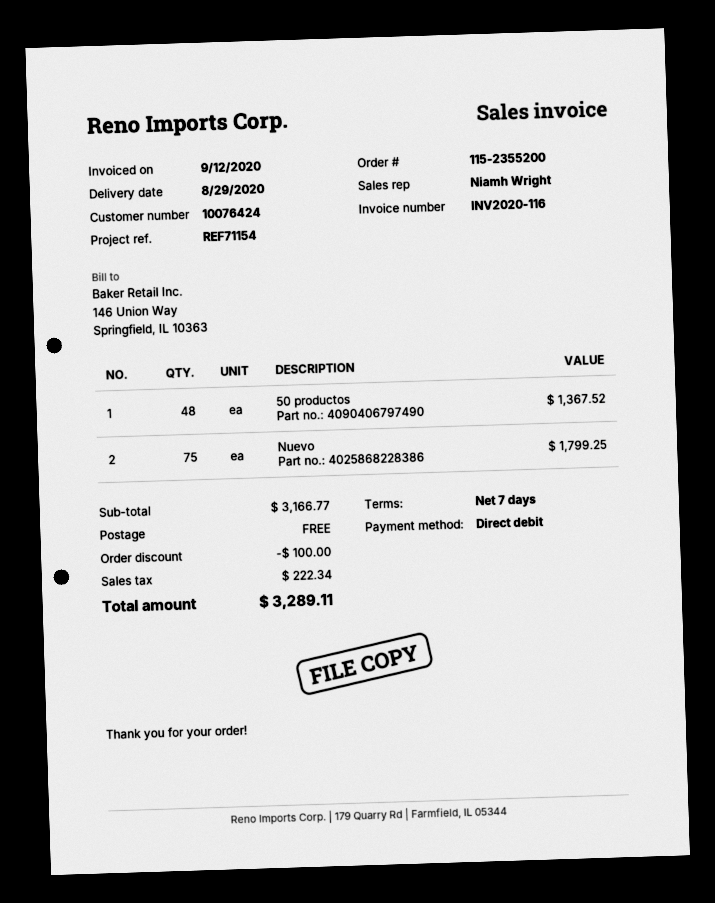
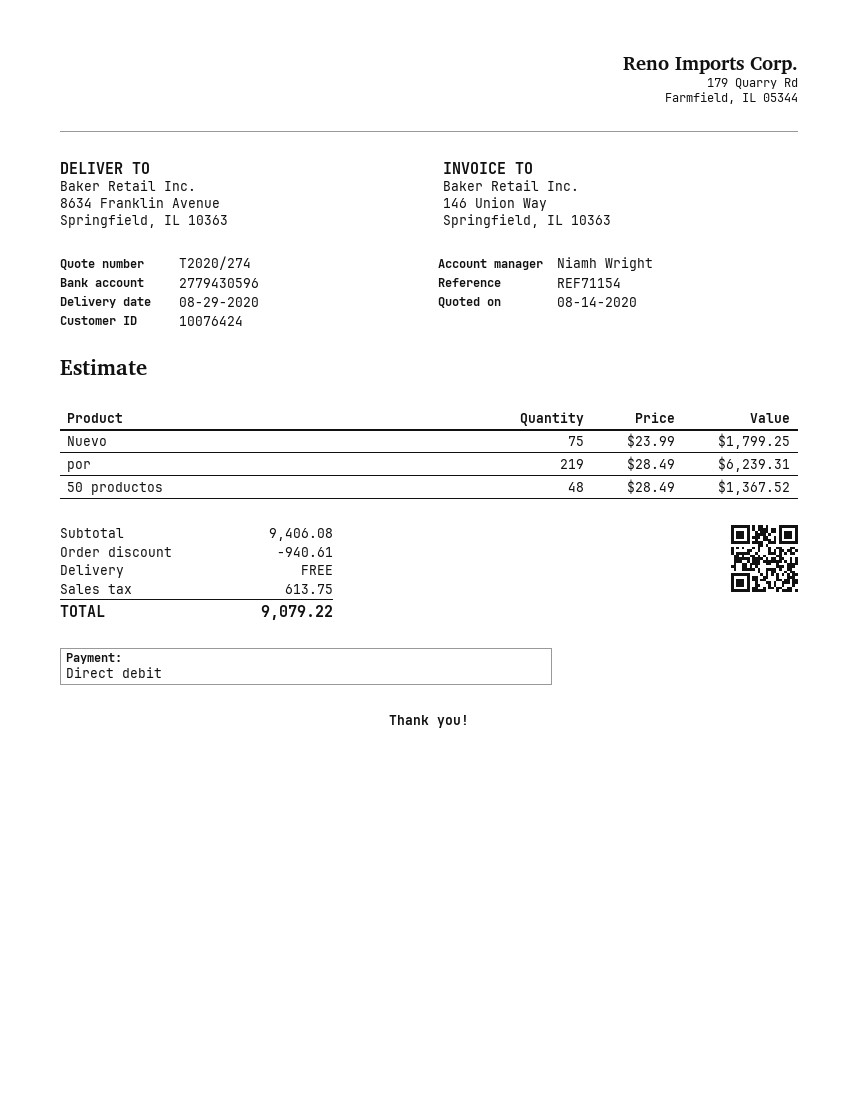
por: none -> 219 for 6239.31
subtotal: 3166.77 -> 9406.08
discount: 100.00 -> 940.61
tax: 222.34 -> 613.75
total: 3289.11 -> 9079.22

